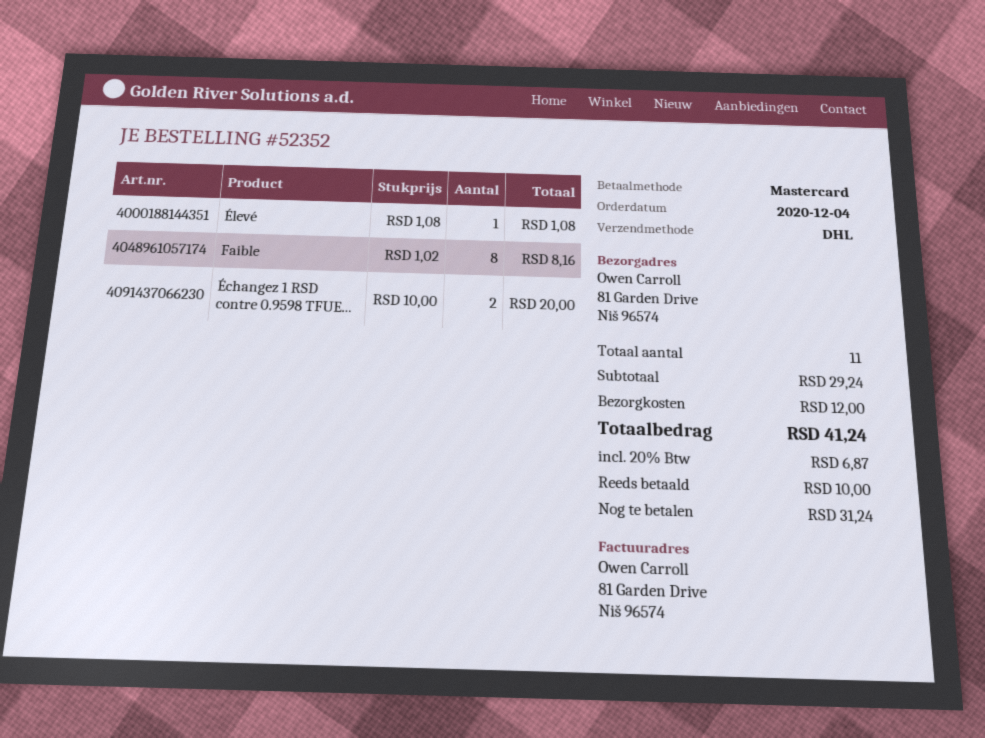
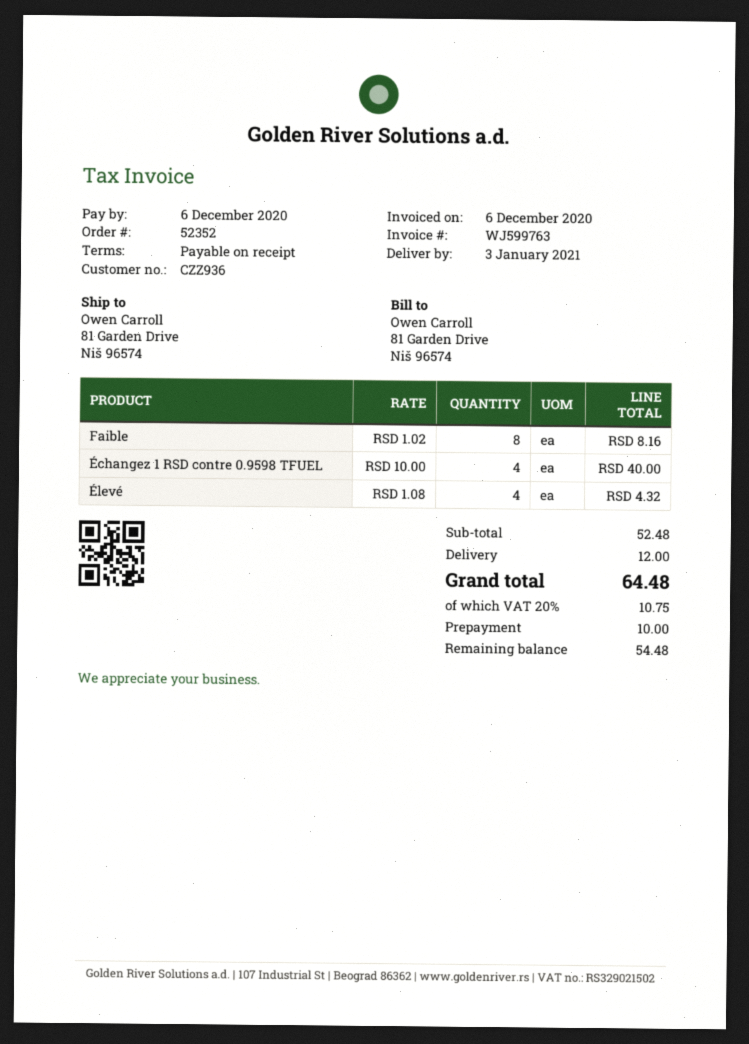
Élevé: 1 x 1.08 = 1.08 -> 4 x 1.08 = 4.32
Échangez 1 RSD contre 0.9598 TFUE...: 2 x 10.00 = 20.00 -> 4 x 10.00 = 40.00
subtotal: 29.24 -> 52.48
tax: 20% = 6.87 -> 20% = 10.75
total: 41.24 -> 64.48
balance: 31.24 -> 54.48

